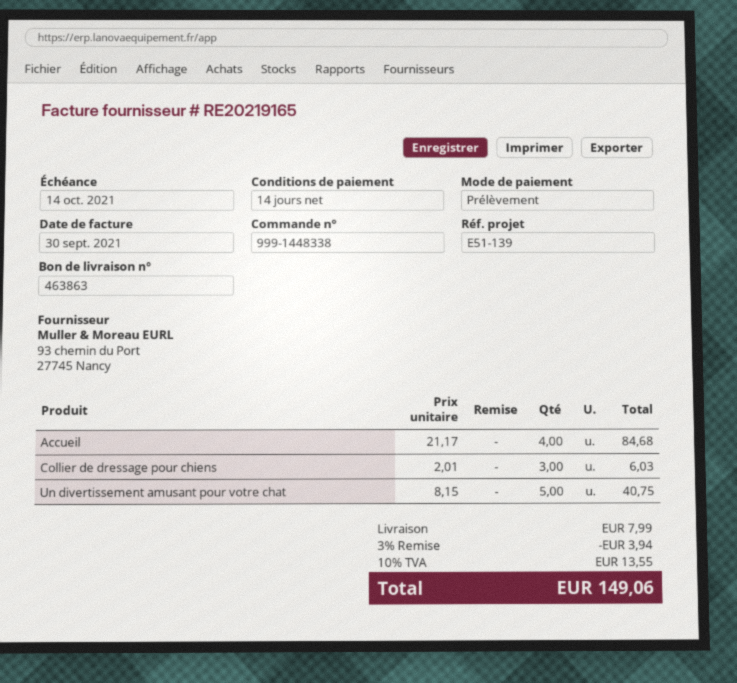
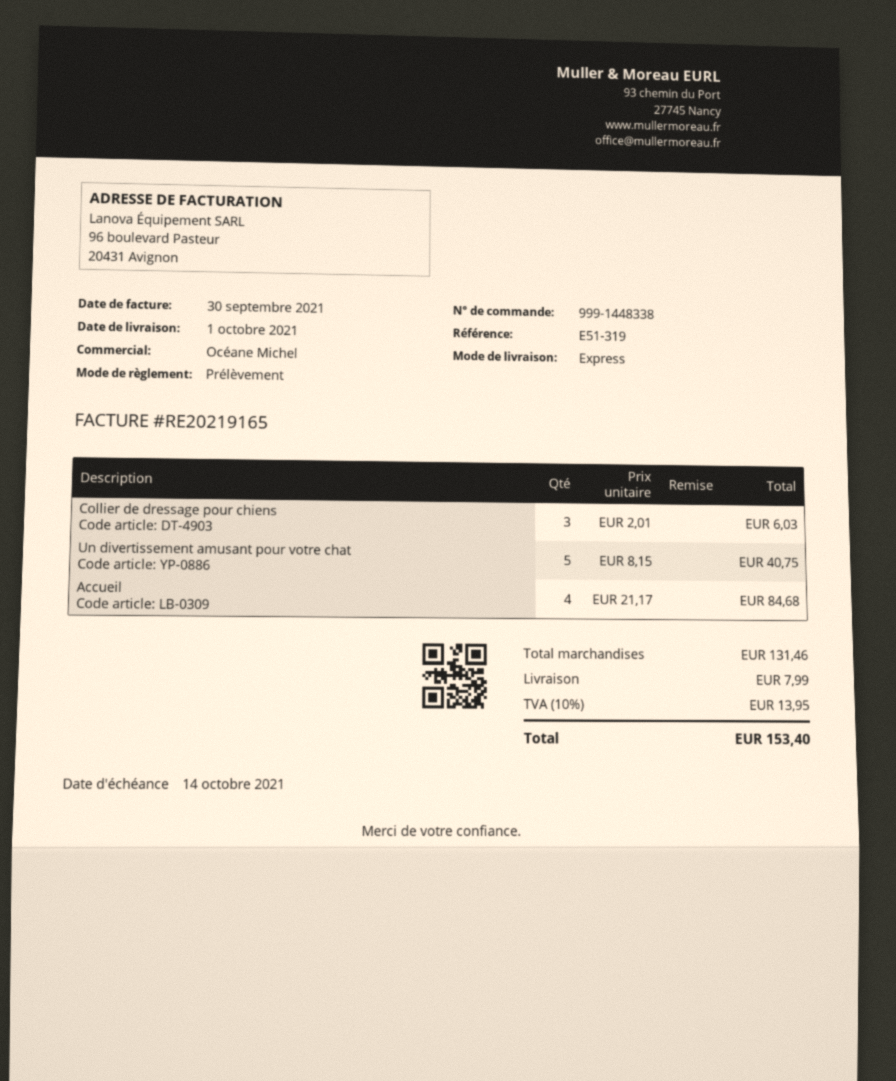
reference: E51-139 -> E51-319
discount: 3% = 3.94 -> none
tax: 10% = 13.55 -> 10% = 13.95
total: 149.06 -> 153.40

